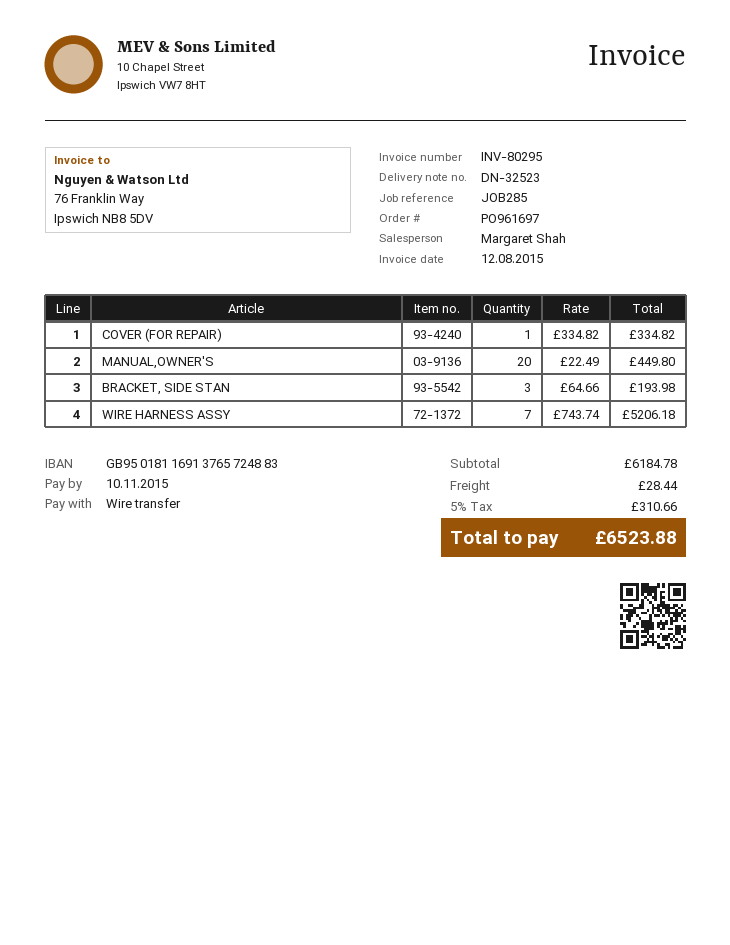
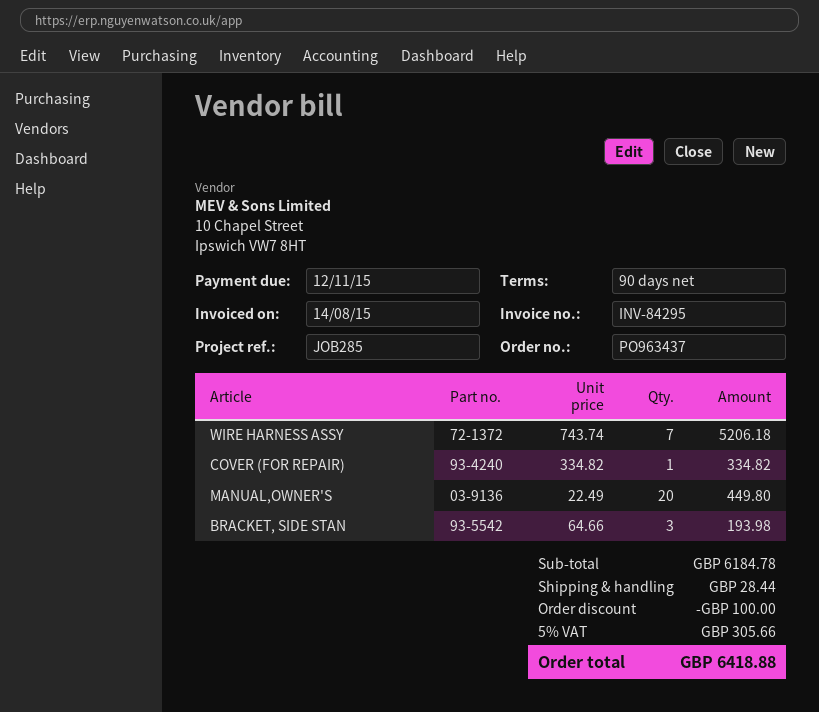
order number: PO961697 -> PO963437
invoice number: INV-80295 -> INV-84295
invoice date: 2015-08-12 -> 2015-08-14
due date: 2015-11-10 -> 2015-11-12
discount: none -> 100.00
tax: 5% = 310.66 -> 5% = 305.66
total: 6523.88 -> 6418.88

